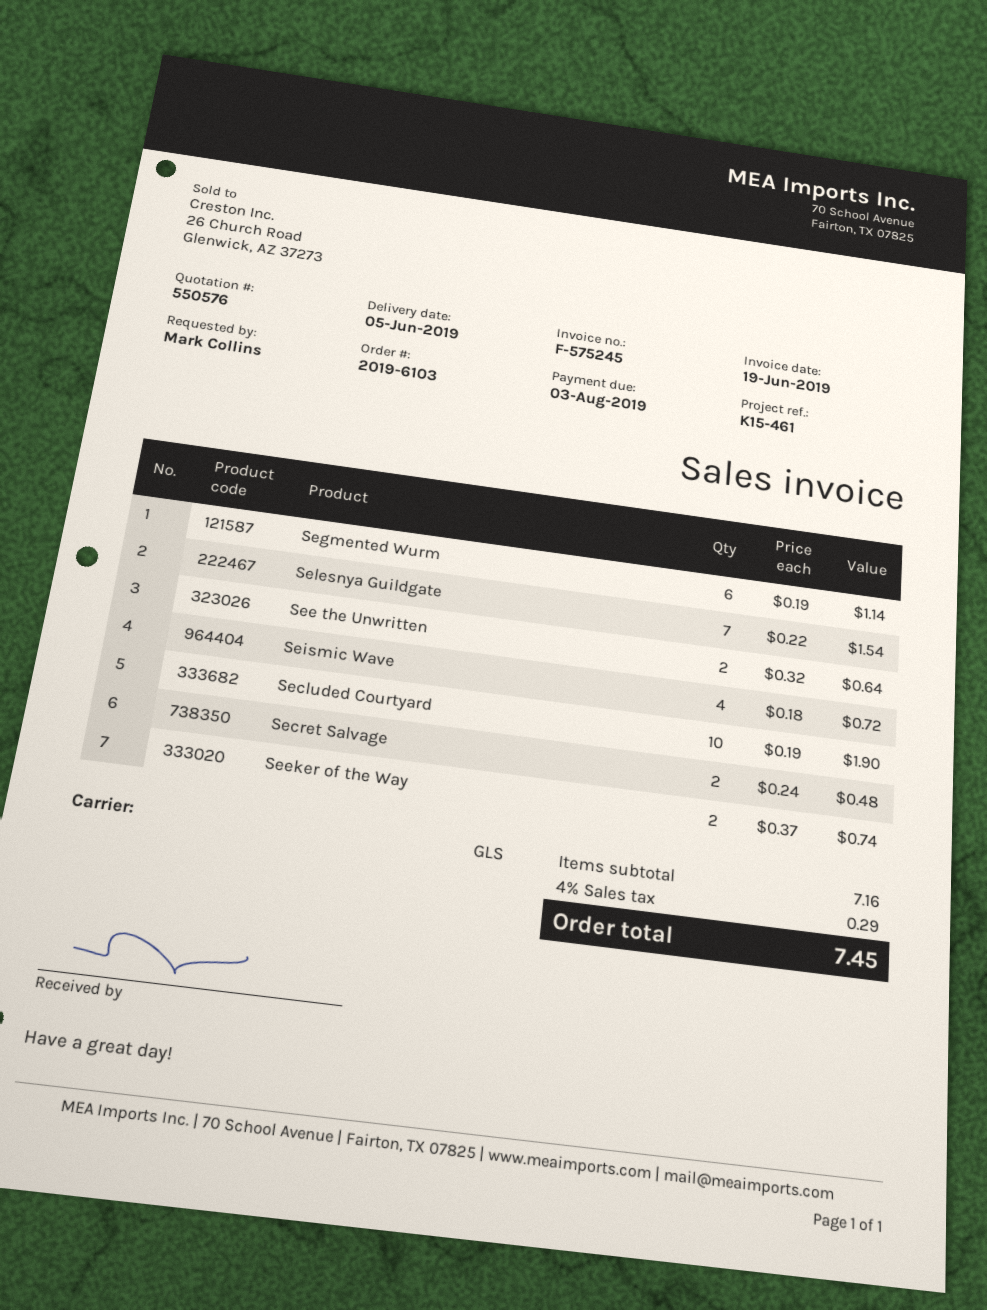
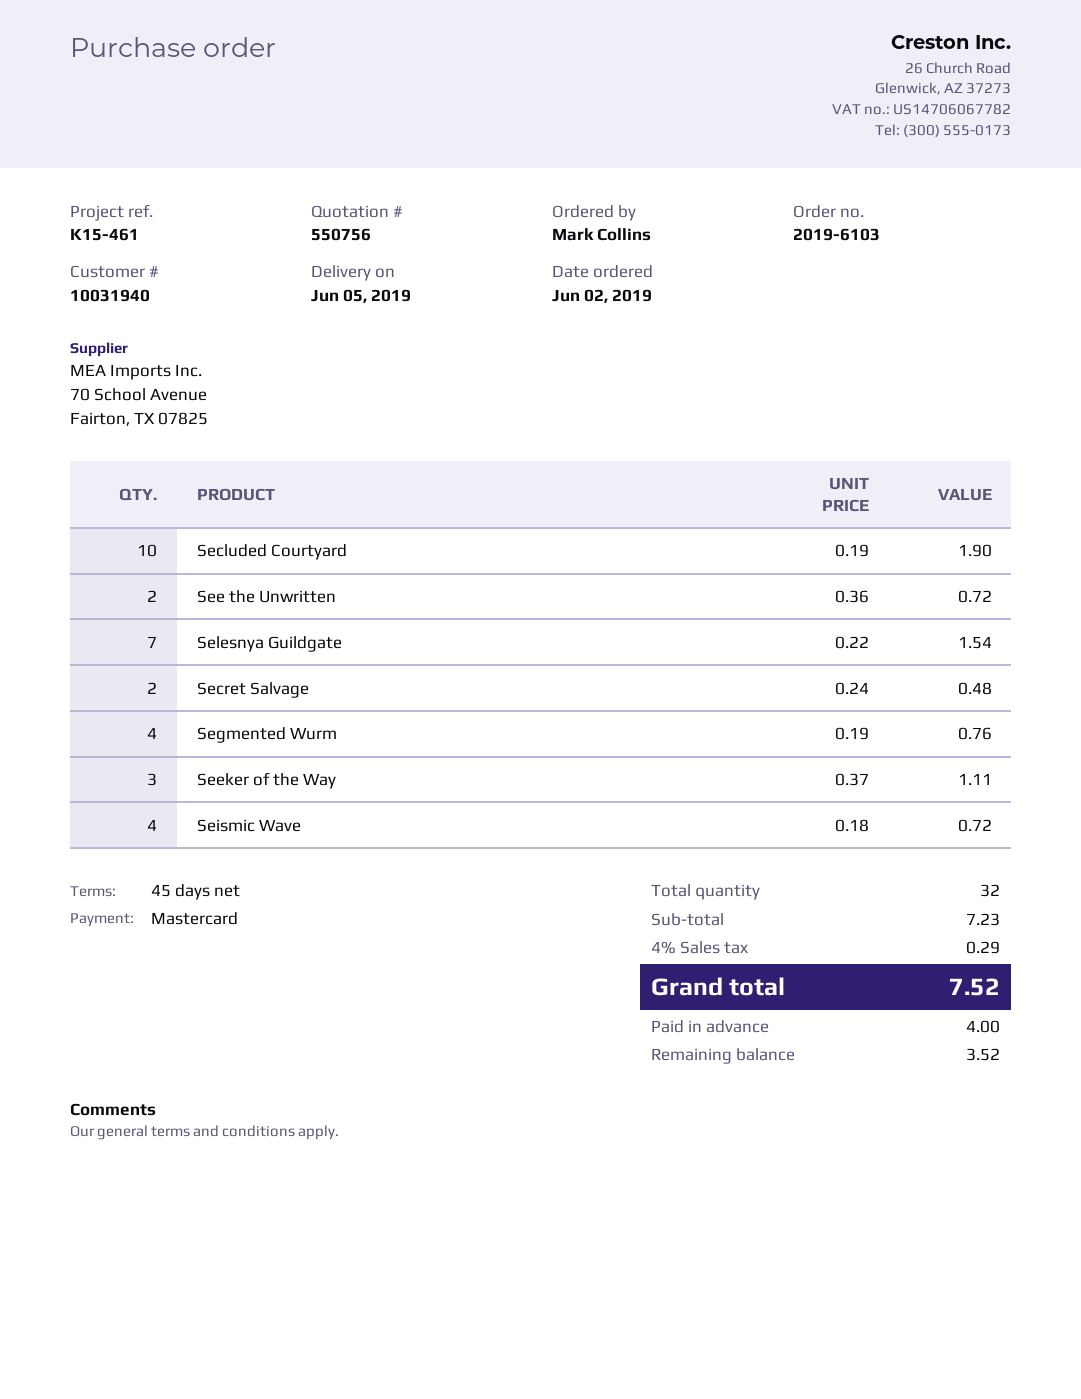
quote number: 550576 -> 550756
Segmented Wurm: 6 x 0.19 = 1.14 -> 4 x 0.19 = 0.76
See the Unwritten: 2 x 0.32 = 0.64 -> 2 x 0.36 = 0.72
Seeker of the Way: 2 x 0.37 = 0.74 -> 3 x 0.37 = 1.11
subtotal: 7.16 -> 7.23
total: 7.45 -> 7.52

